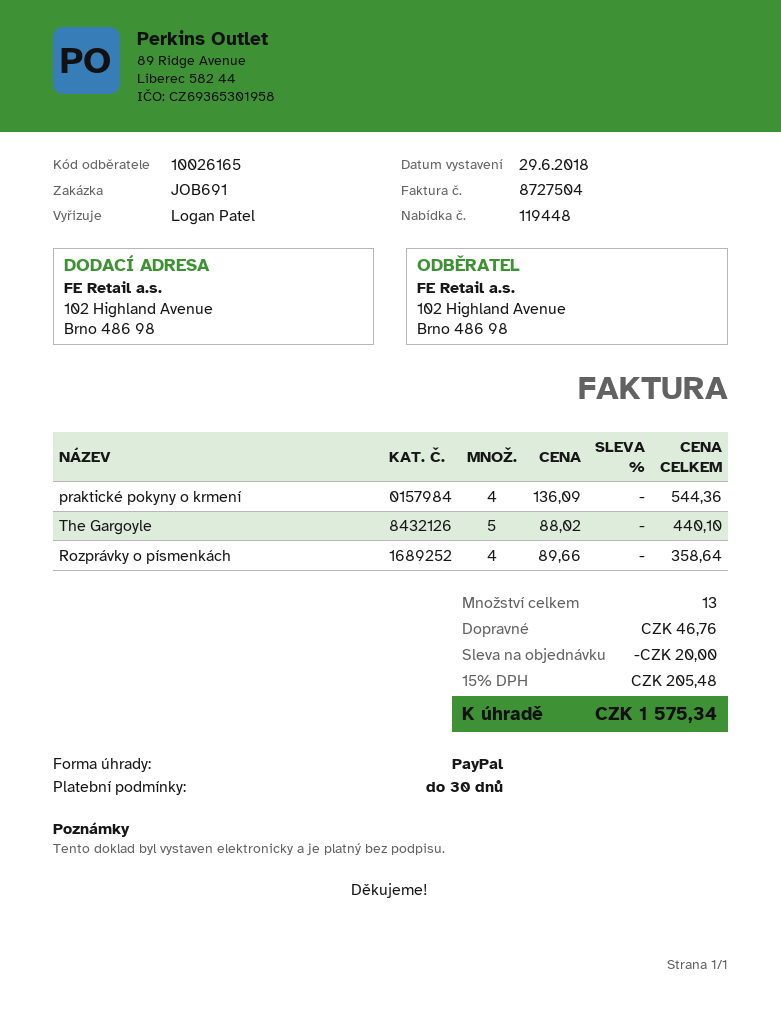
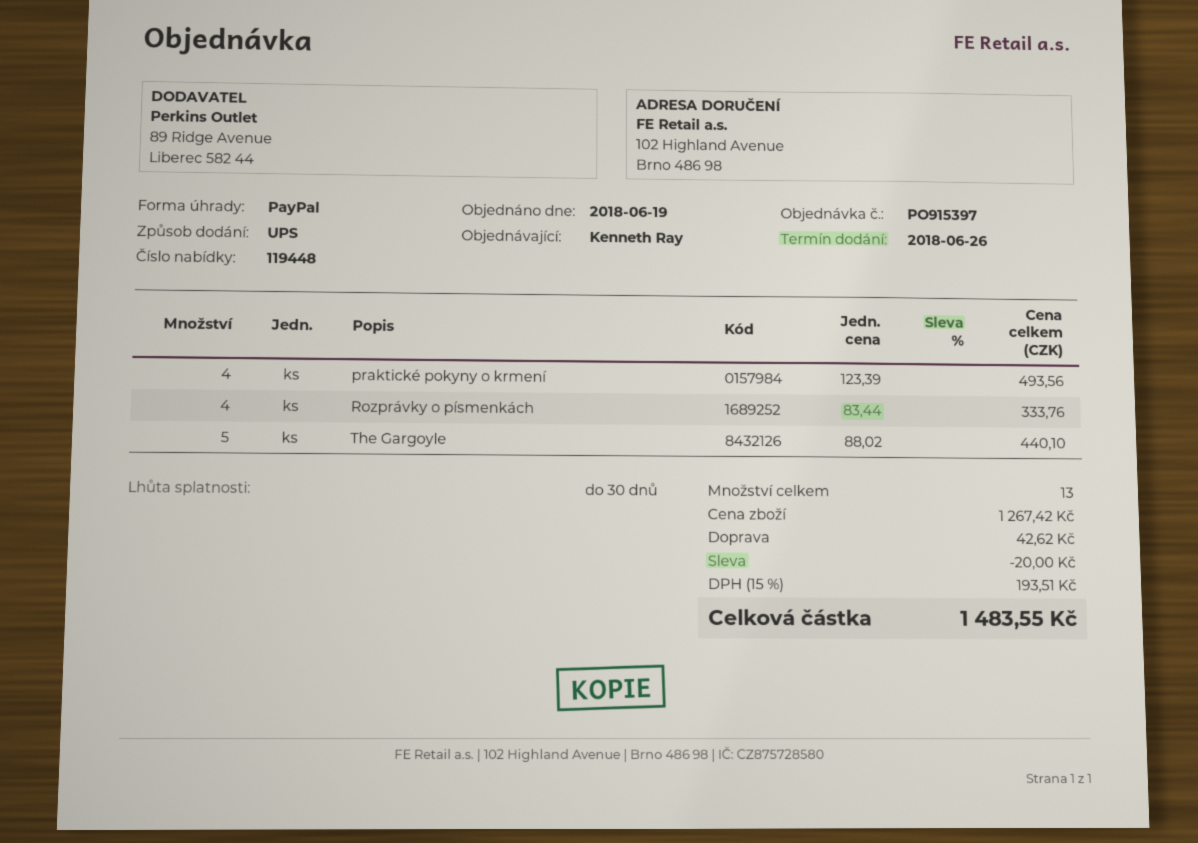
praktické pokyny o krmení: 4 x 136.09 = 544.36 -> 4 x 123.39 = 493.56
Rozprávky o písmenkách: 4 x 89.66 = 358.64 -> 4 x 83.44 = 333.76
shipping: 46.76 -> 42.62
tax: 15% = 205.48 -> 15% = 193.51
total: 1575.34 -> 1483.55

